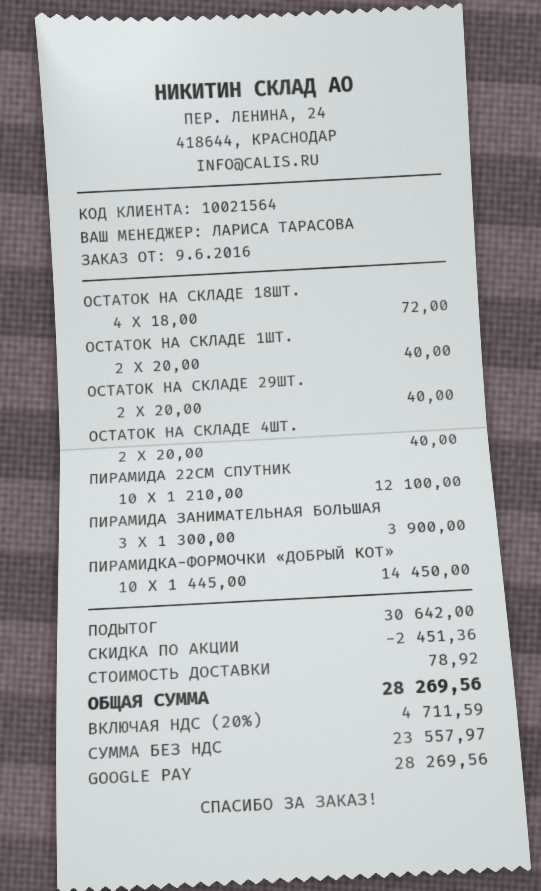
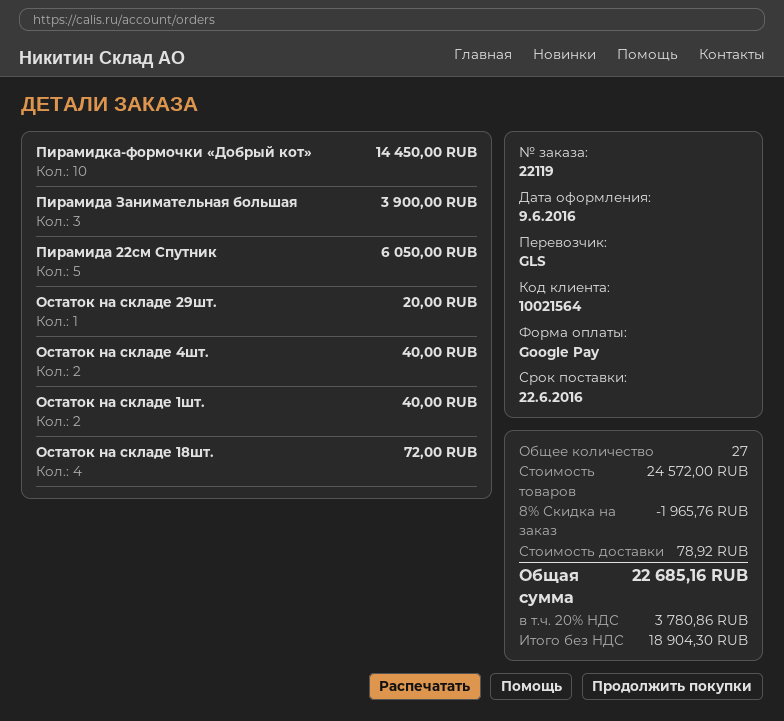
ОСТАТОК НА СКЛАДЕ 29ШТ.: 2 for 40.00 -> 1 for 20.00
ПИРАМИДА 22СМ СПУТНИК: 10 for 12100.00 -> 5 for 6050.00
subtotal: 30642.00 -> 24572.00
discount: 2451.36 -> 1965.76
net: 23557.97 -> 18904.30
tax: 20% = 4711.59 -> 20% = 3780.86
total: 28269.56 -> 22685.16

